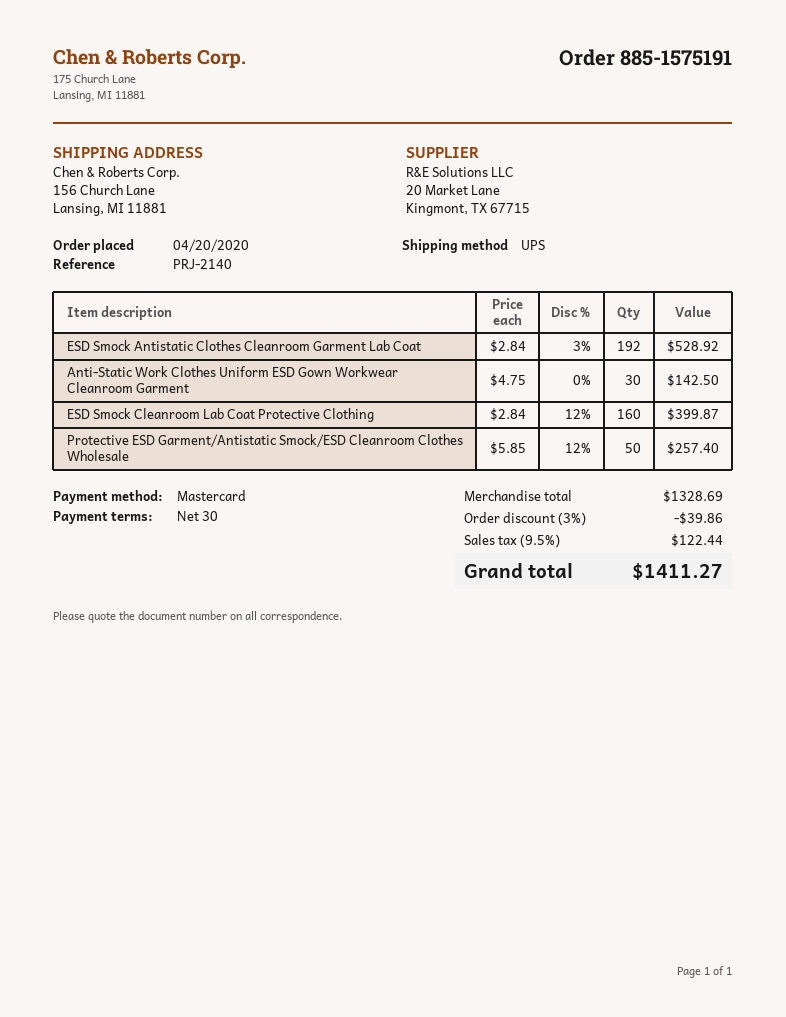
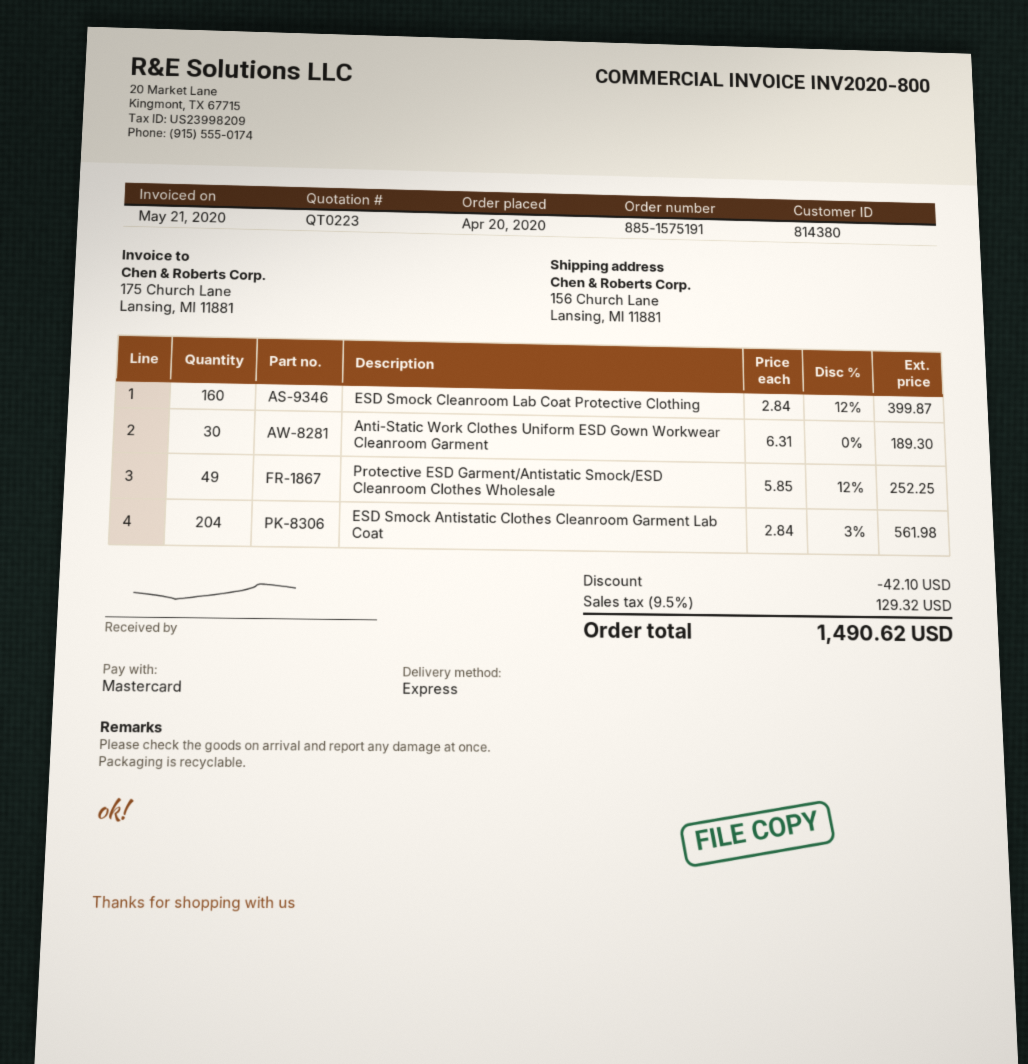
shipping method: UPS -> express
ESD Smock Antistatic Clothes Cleanroom Garment Lab Coat: 192 x 2.84 - 3% = 528.92 -> 204 x 2.84 - 3% = 561.98
Anti-Static Work Clothes Uniform ESD Gown Workwear Cleanroom Garment: 30 x 4.75 = 142.50 -> 30 x 6.31 = 189.30
Protective ESD Garment/Antistatic Smock/ESD Cleanroom Clothes Wholesale: 50 x 5.85 - 12% = 257.40 -> 49 x 5.85 - 12% = 252.25
discount: 39.86 -> 42.10
tax: 9.5% = 122.44 -> 9.5% = 129.32
total: 1411.27 -> 1490.62

